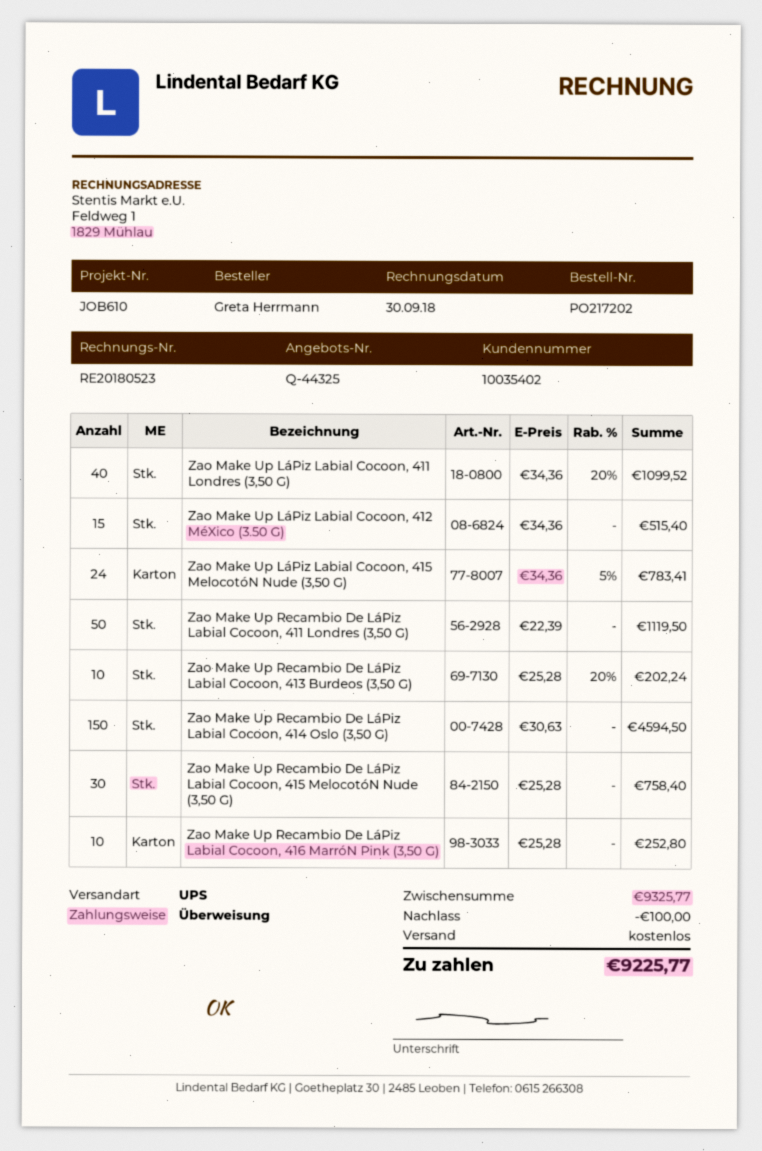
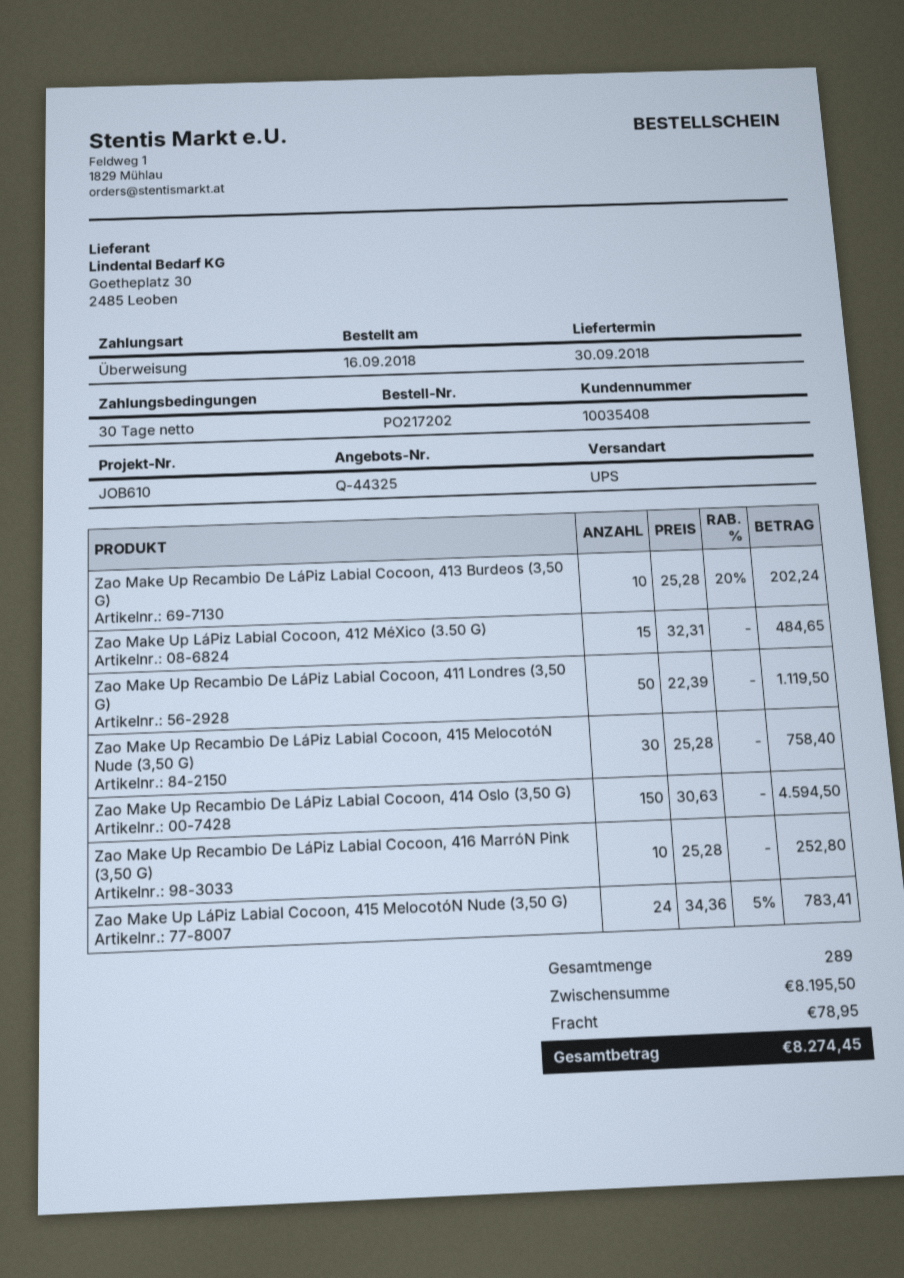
customer number: 10035402 -> 10035408
Zao Make Up LáPiz Labial Cocoon, 411 Londres (3,50 G): 40 x 34.36 - 20% = 1099.52 -> none
Zao Make Up LáPiz Labial Cocoon, 412 MéXico (3.50 G): 15 x 34.36 = 515.40 -> 15 x 32.31 = 484.65
subtotal: 9325.77 -> 8195.50
discount: 100.00 -> none
shipping: 0.00 -> 78.95
total: 9225.77 -> 8274.45

